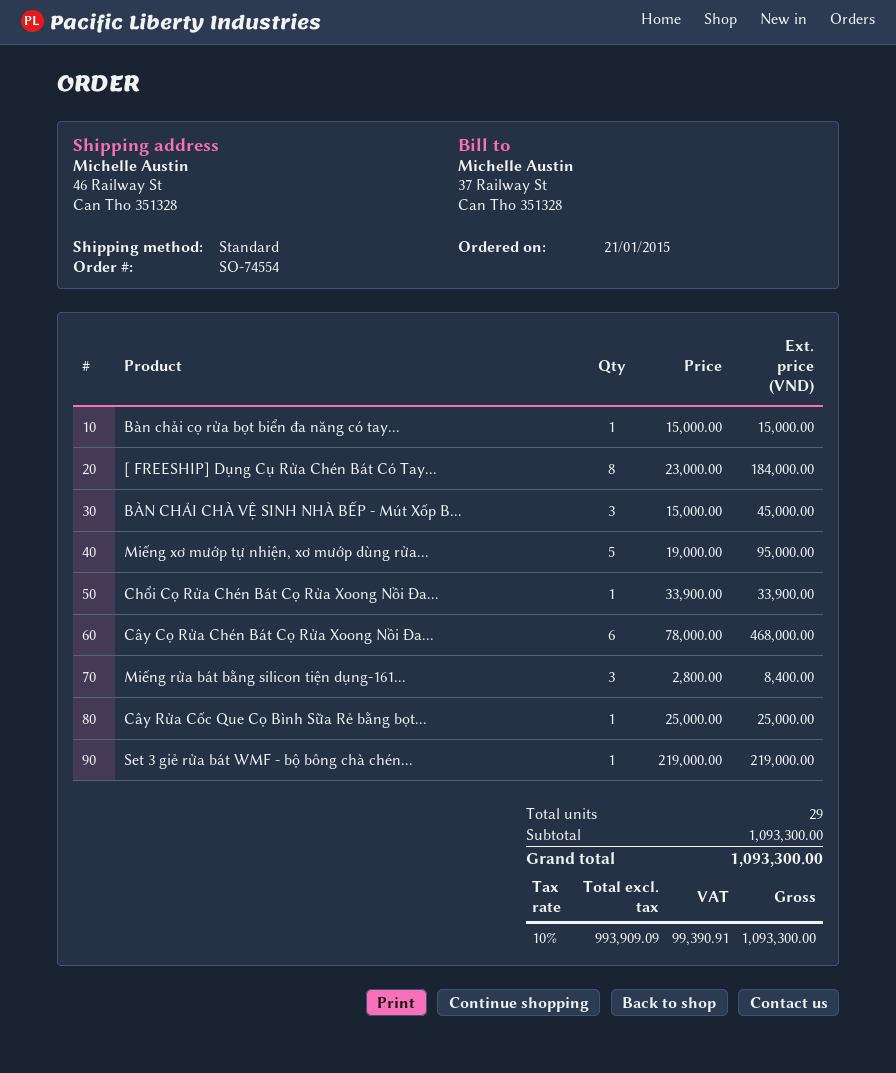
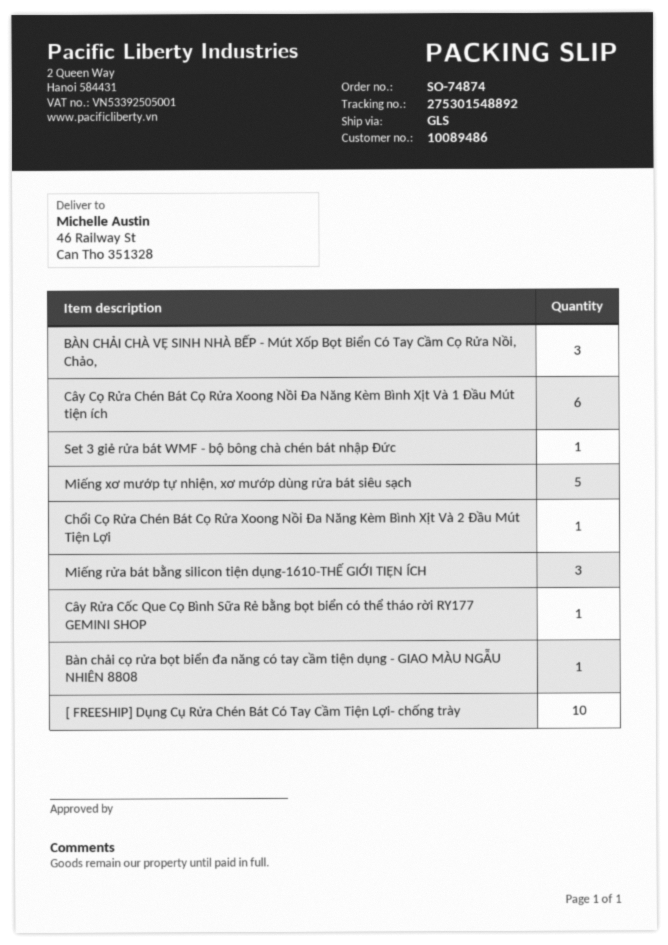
order number: SO-74554 -> SO-74874
shipping method: standard -> GLS
[ FREESHIP] Dụng Cụ Rửa Chén Bát Có Tay...: 8 -> 10

